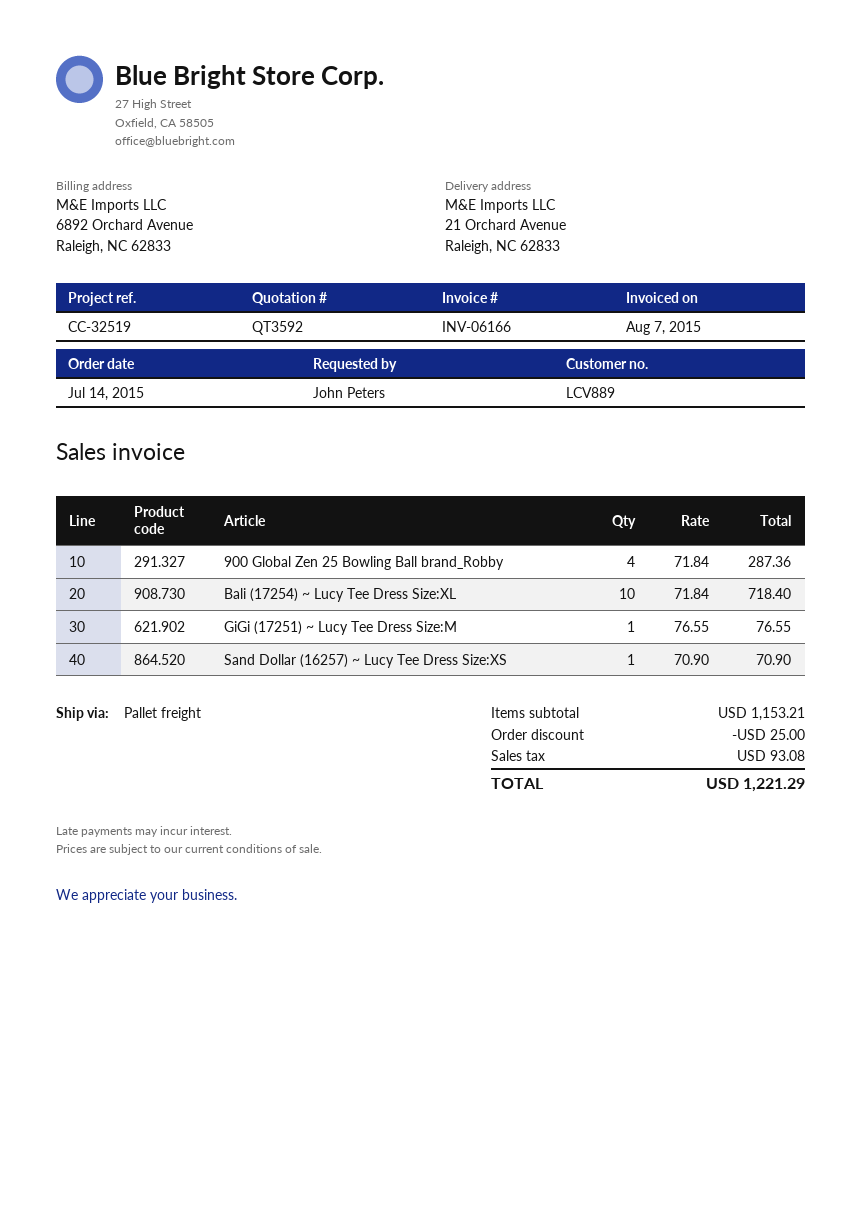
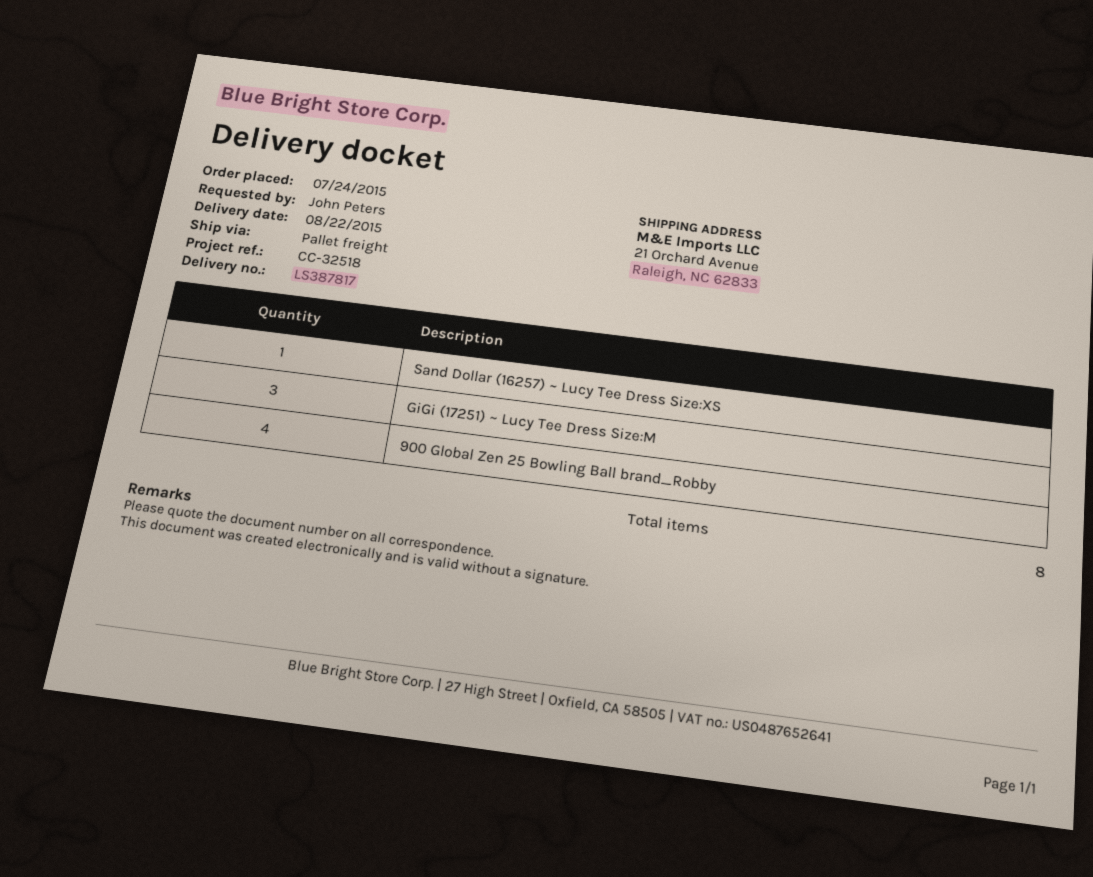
order date: 2015-07-14 -> 2015-07-24
reference: CC-32519 -> CC-32518
Bali (17254) ~ Lucy Tee Dress Size:XL: 10 -> none
GiGi (17251) ~ Lucy Tee Dress Size:M: 1 -> 3

